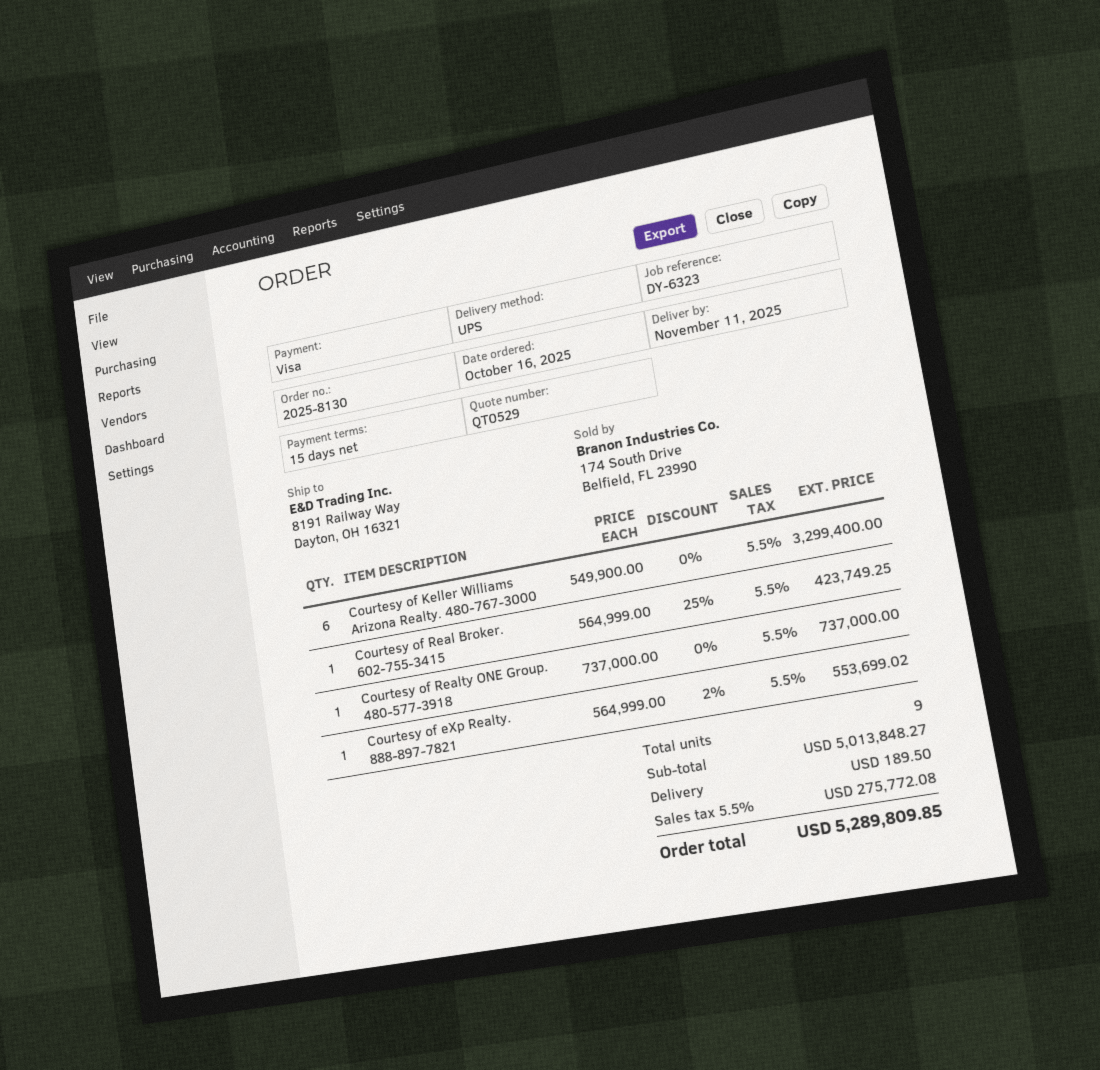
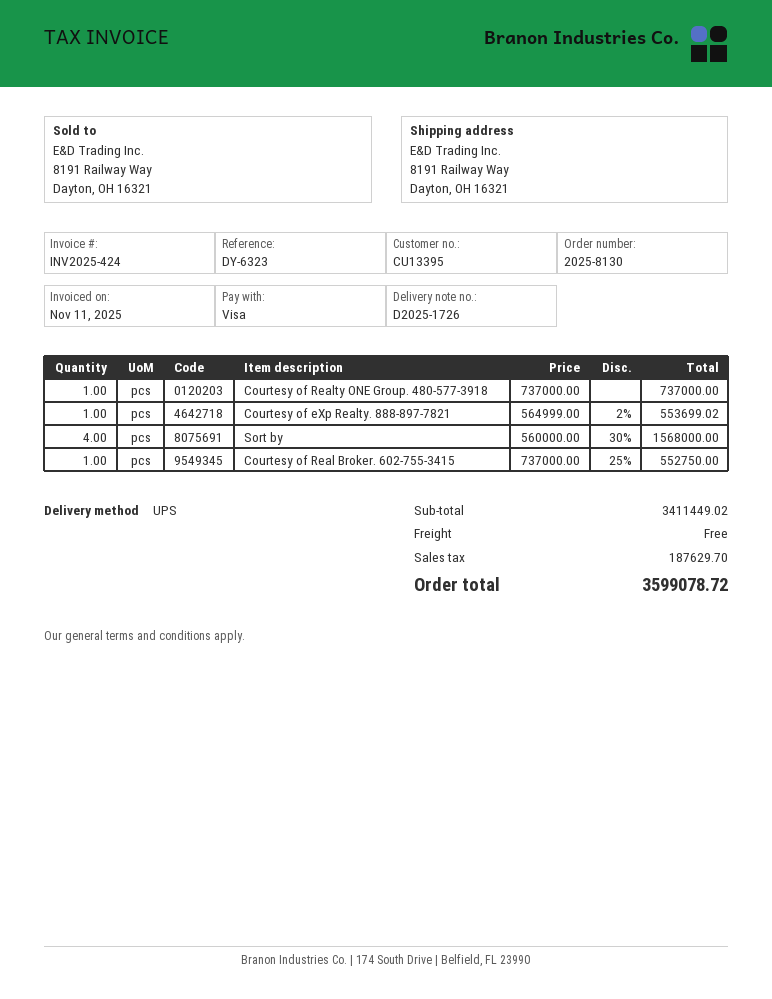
Courtesy of Keller Williams Arizona Realty. 480-767-3000: 6 x 549900.00 = 3299400.00 -> none
Courtesy of Real Broker. 602-755-3415: 1 x 564999.00 - 25% = 423749.25 -> 1 x 737000.00 - 25% = 552750.00
Sort by: none -> 4 x 560000.00 - 30% = 1568000.00
subtotal: 5013848.27 -> 3411449.02
shipping: 189.50 -> 0.00
tax: 275772.08 -> 187629.70
total: 5289809.85 -> 3599078.72

